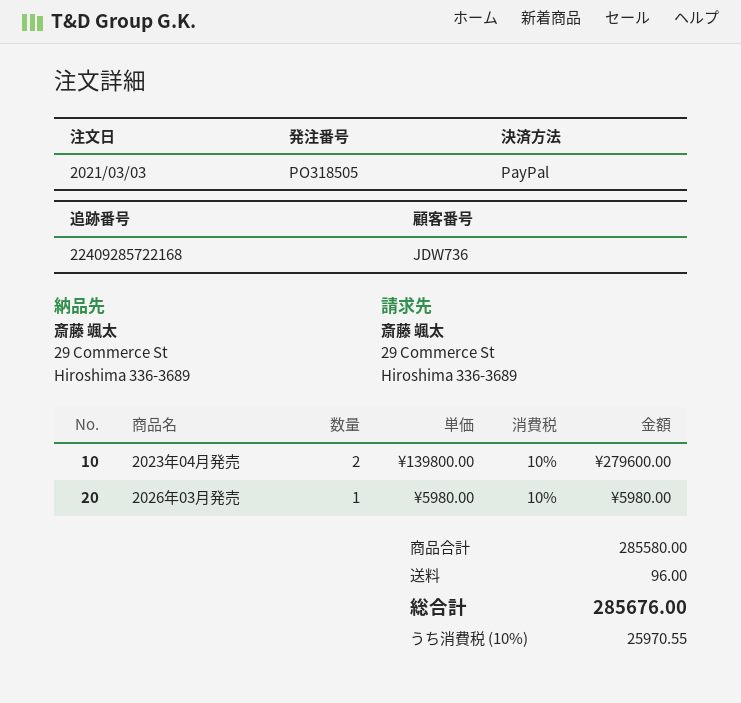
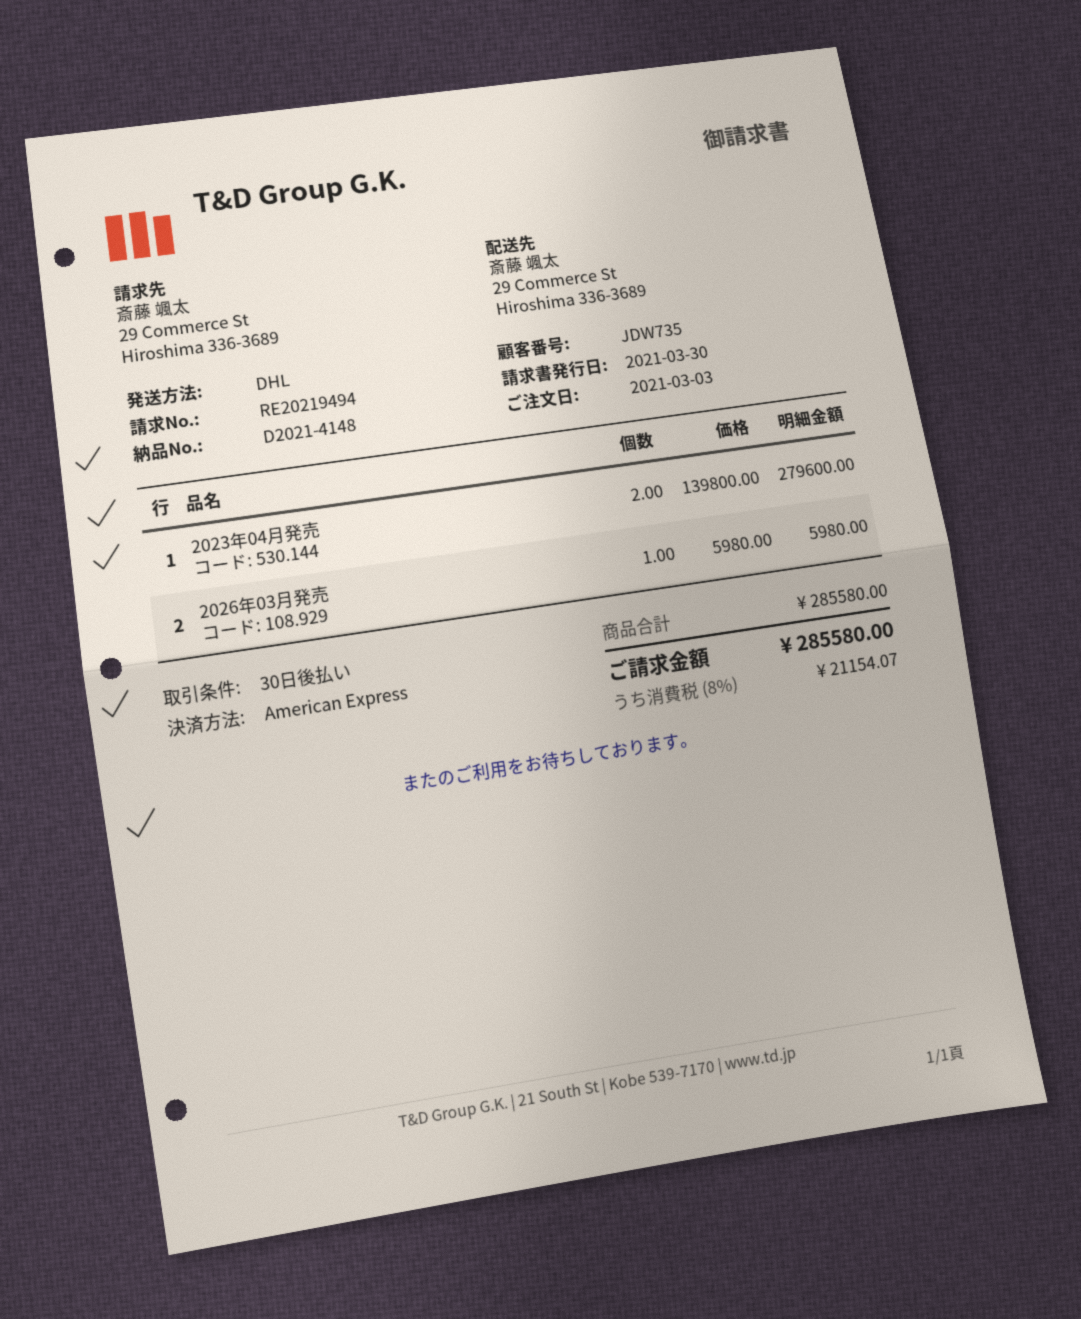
customer number: JDW736 -> JDW735
payment method: PayPal -> American Express
shipping: 96.00 -> none
tax: 10% = 25970.55 -> 8% = 21154.07
total: 285676.00 -> 285580.00

